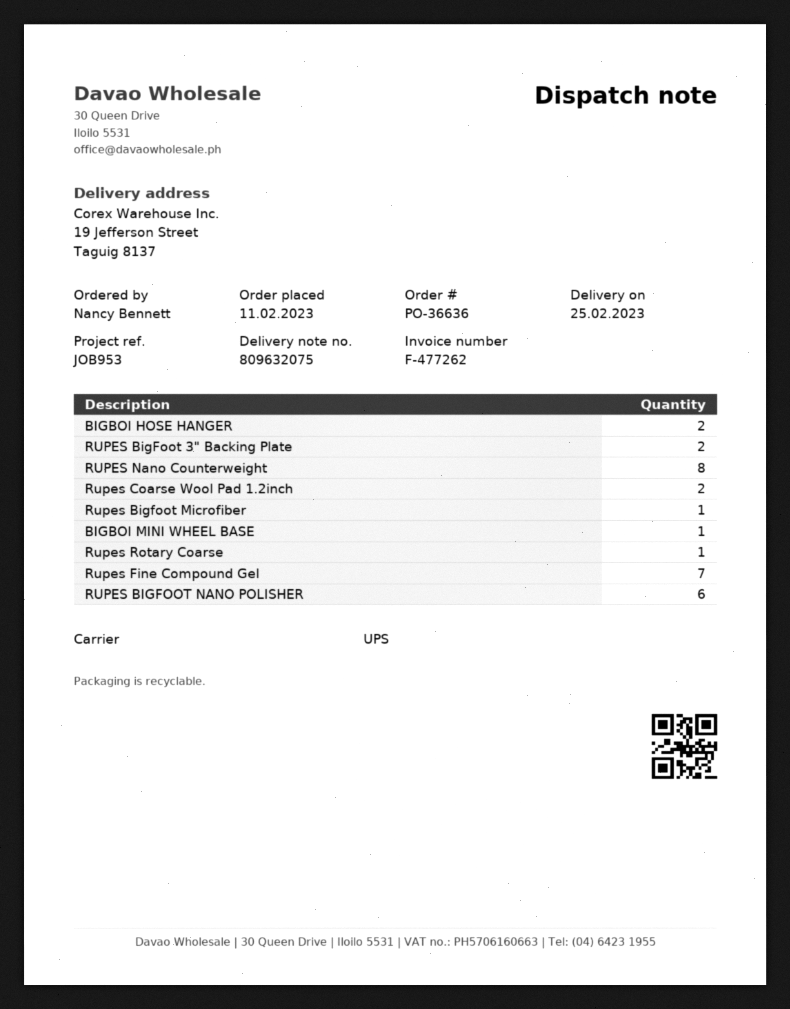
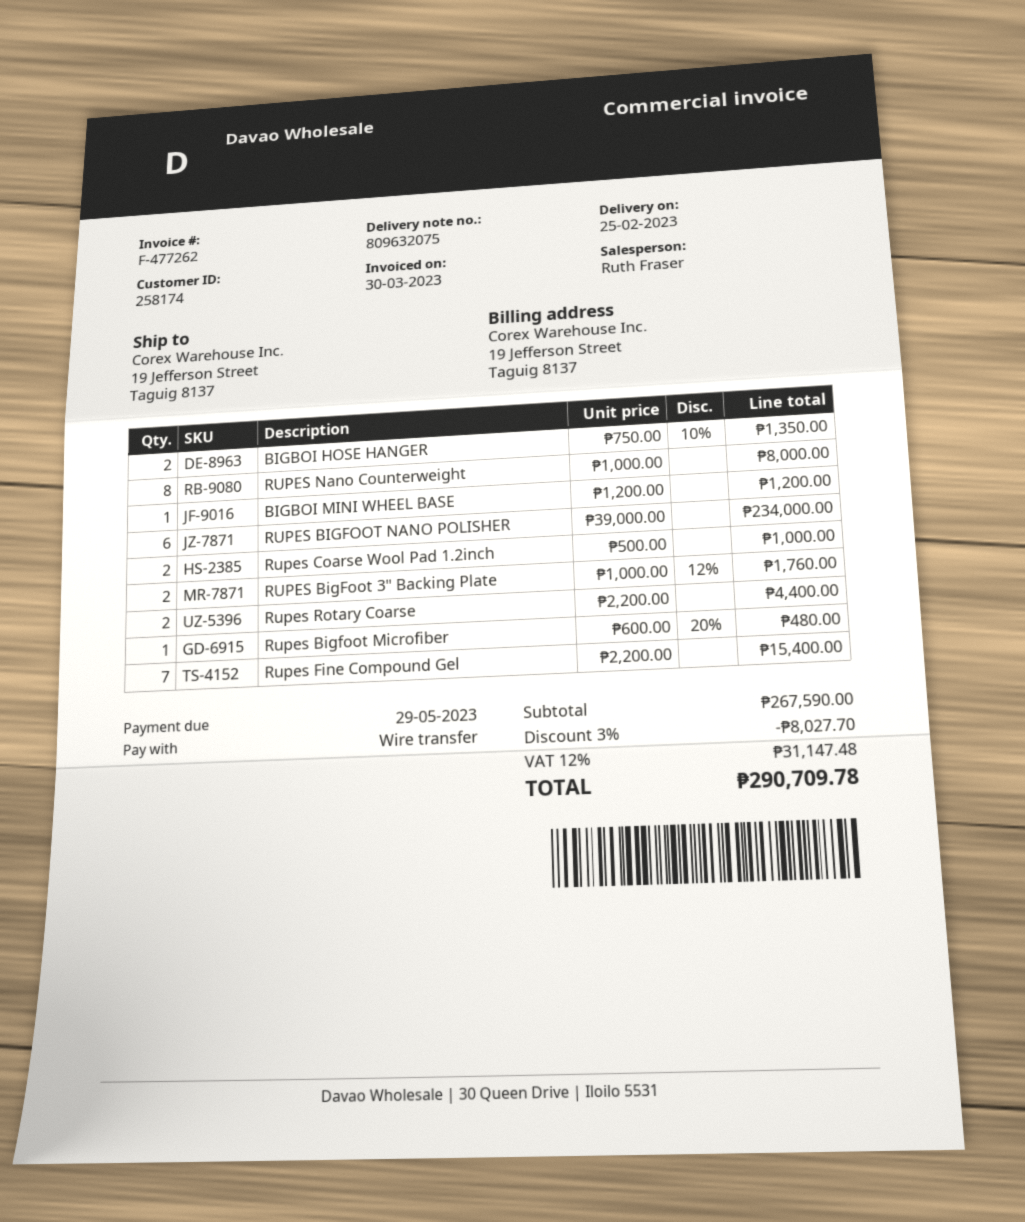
Rupes Rotary Coarse: 1 -> 2

